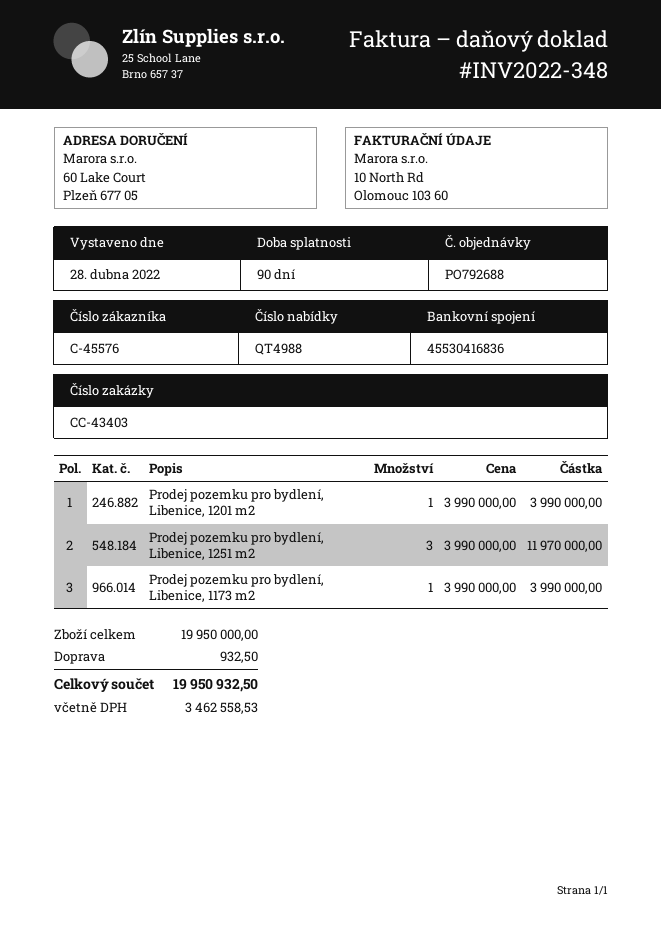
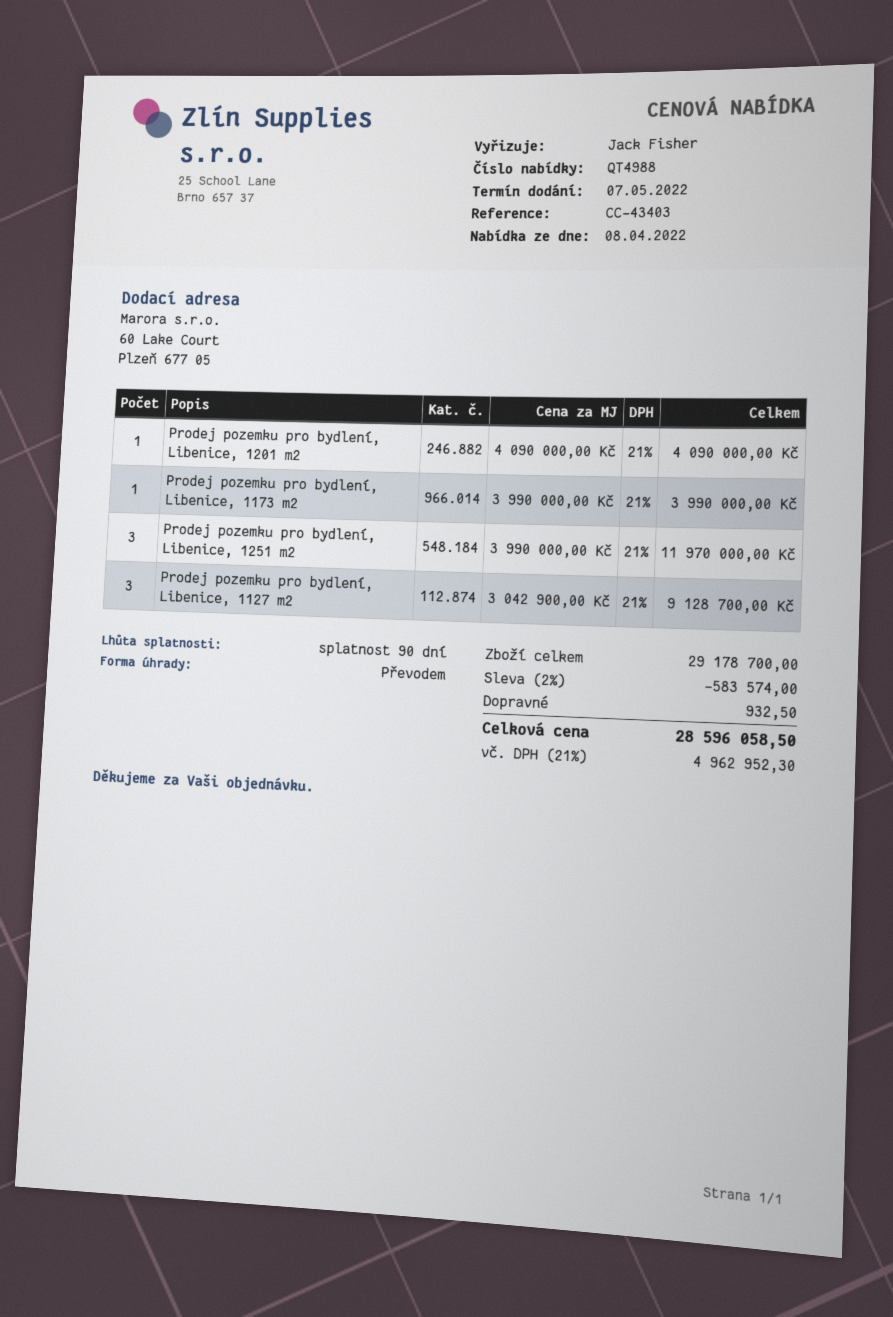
Prodej pozemku pro bydlení, Libenice, 1201 m2: 1 x 3990000.00 = 3990000.00 -> 1 x 4090000.00 = 4090000.00
Prodej pozemku pro bydlení, Libenice, 1127 m2: none -> 3 x 3042900.00 = 9128700.00
subtotal: 19950000.00 -> 29178700.00
discount: none -> 2% = 583574.00
tax: 3462558.53 -> 4962952.30
total: 19950932.50 -> 28596058.50

